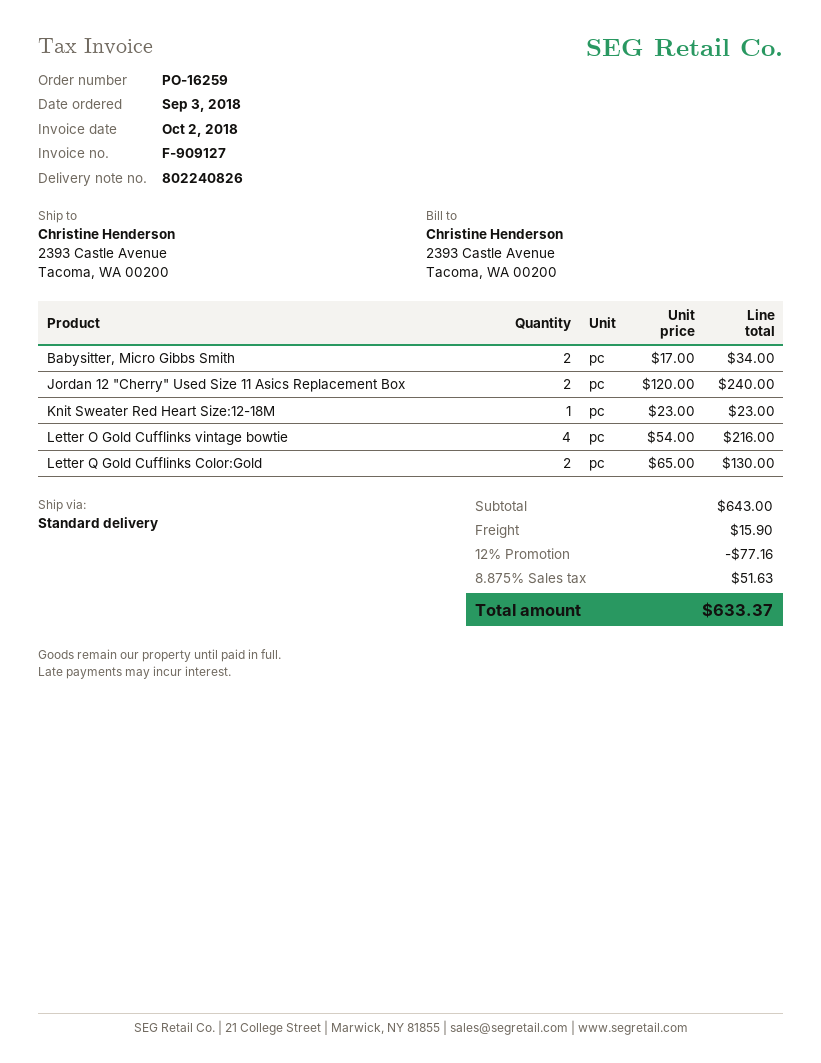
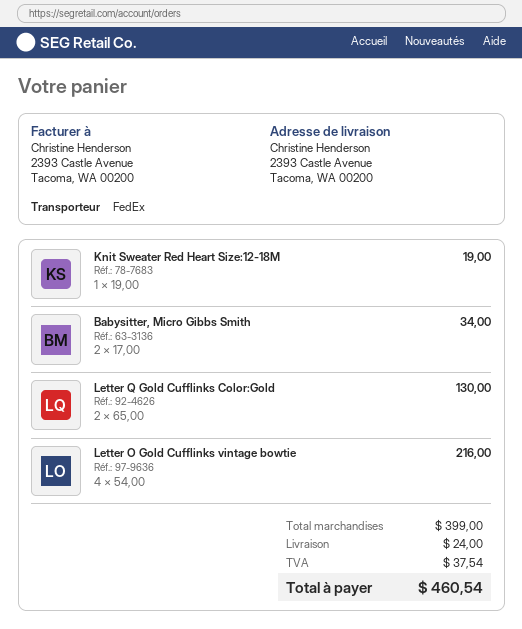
shipping method: standard -> FedEx
Jordan 12 "Cherry" Used Size 11 Asics Replacement Box: 2 x 120.00 = 240.00 -> none
Knit Sweater Red Heart Size:12-18M: 1 x 23.00 = 23.00 -> 1 x 19.00 = 19.00
subtotal: 643.00 -> 399.00
discount: 12% = 77.16 -> none
shipping: 15.90 -> 24.00
tax: 51.63 -> 37.54
total: 633.37 -> 460.54

